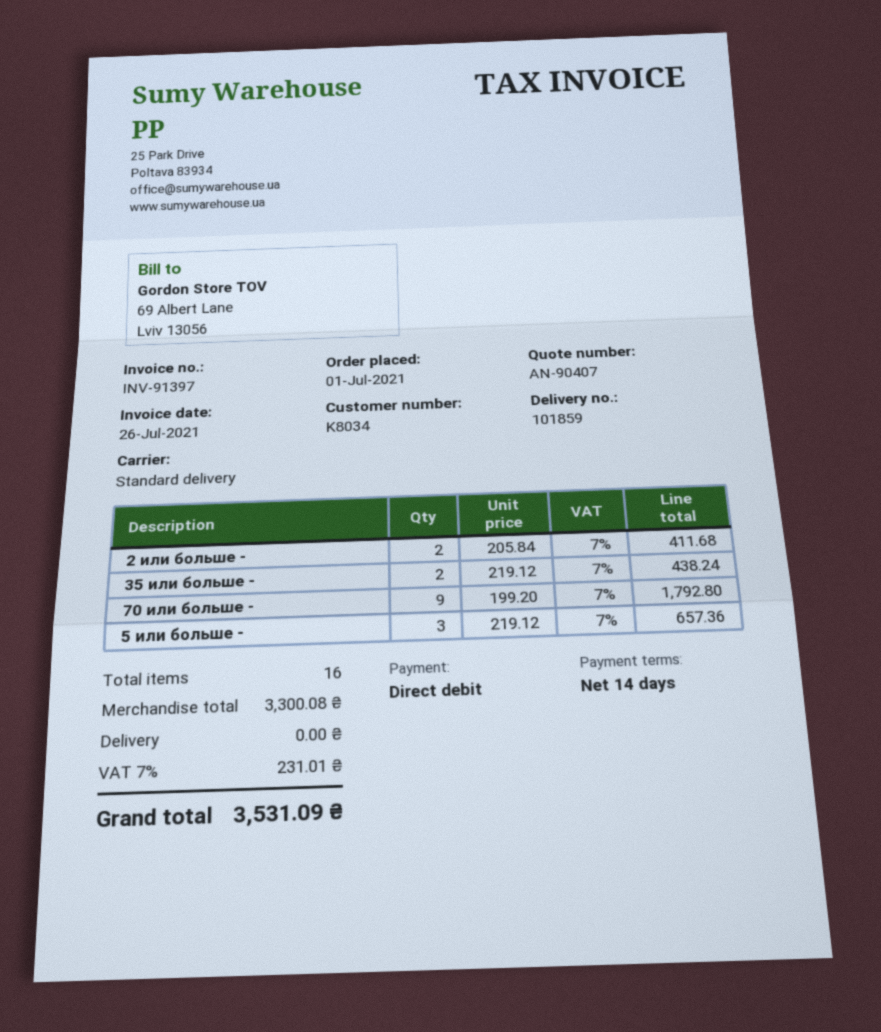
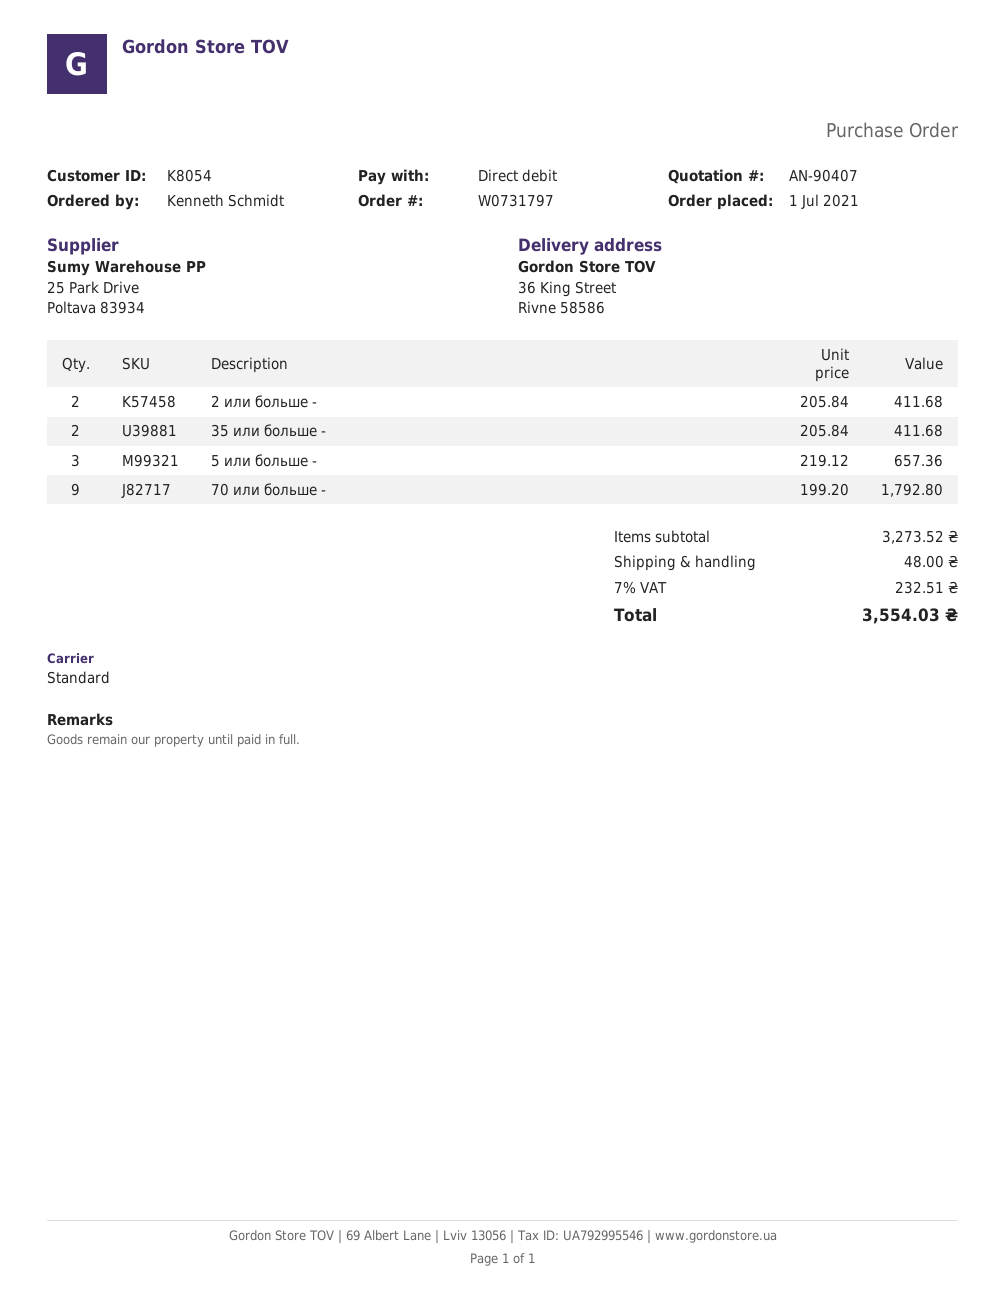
customer number: K8034 -> K8054
35 или больше -: 2 x 219.12 = 438.24 -> 2 x 205.84 = 411.68
subtotal: 3300.08 -> 3273.52
shipping: 0.00 -> 48.00
tax: 7% = 231.01 -> 7% = 232.51
total: 3531.09 -> 3554.03

